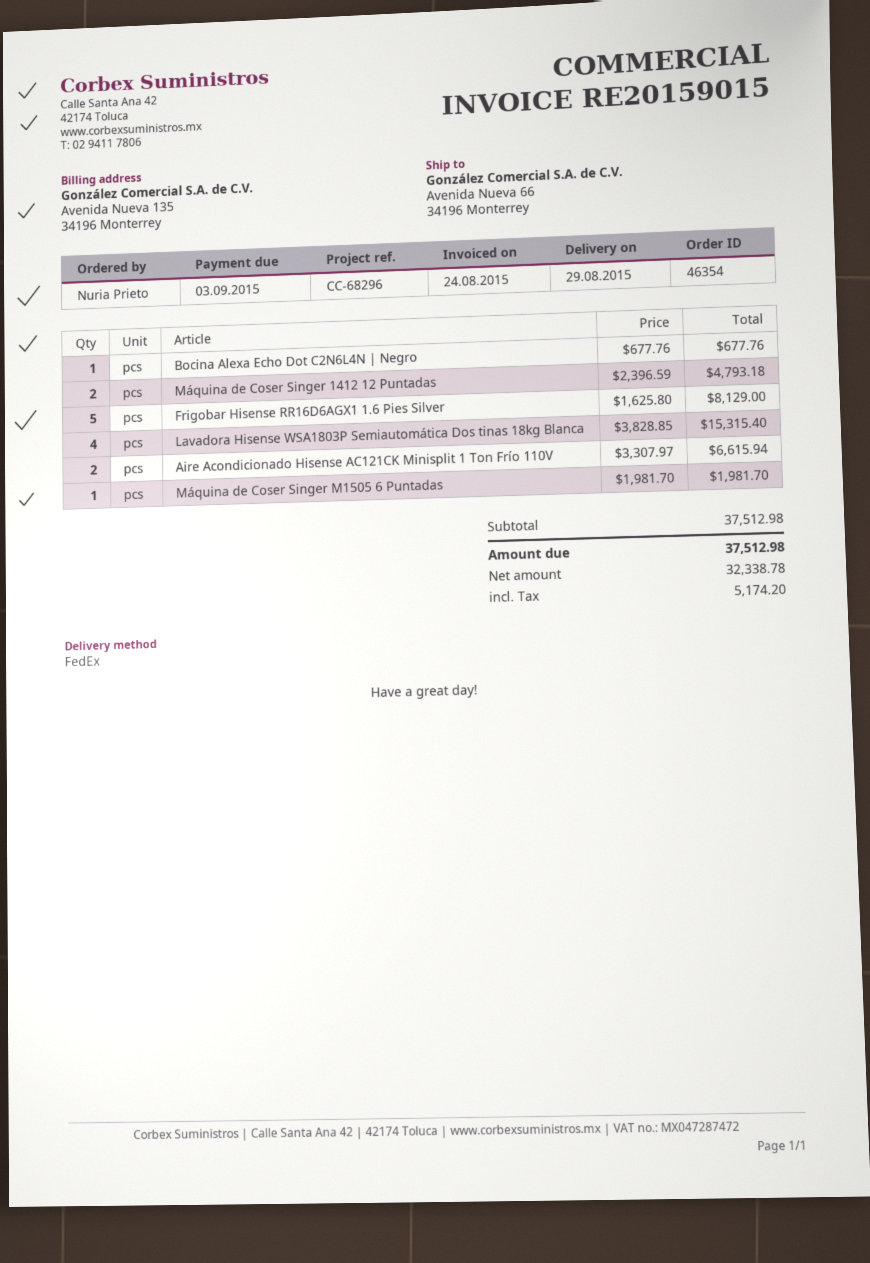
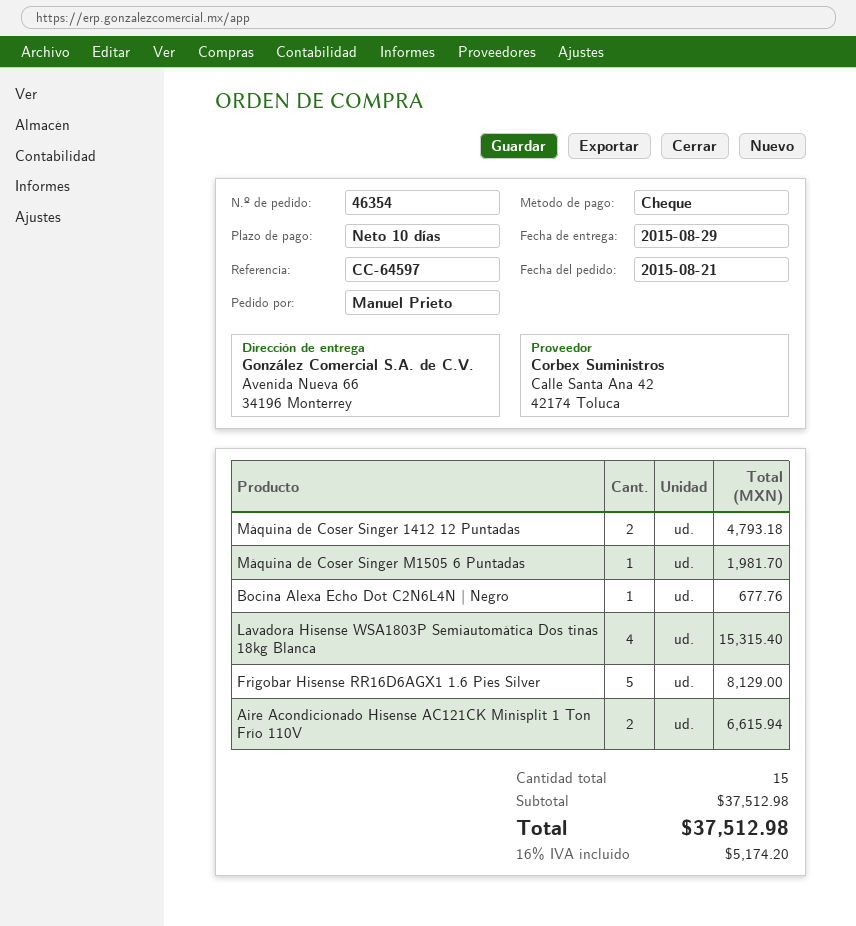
reference: CC-68296 -> CC-64597
ordered by: Nuria Prieto -> Manuel Prieto

